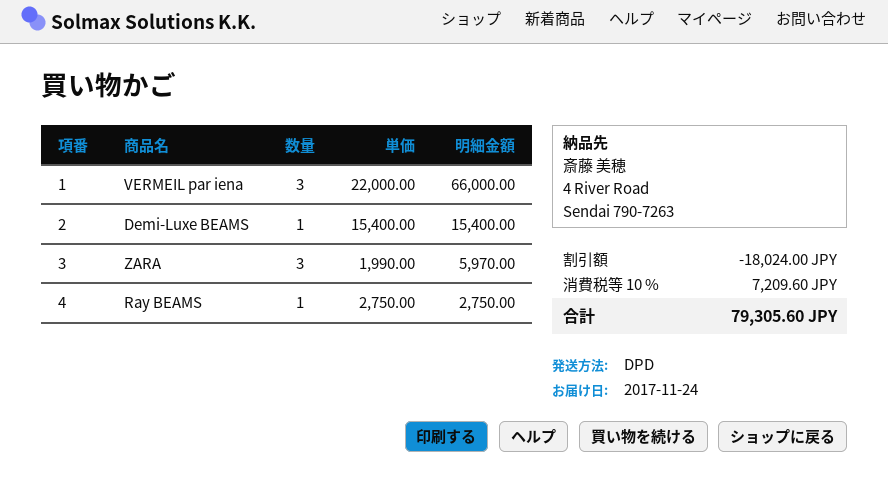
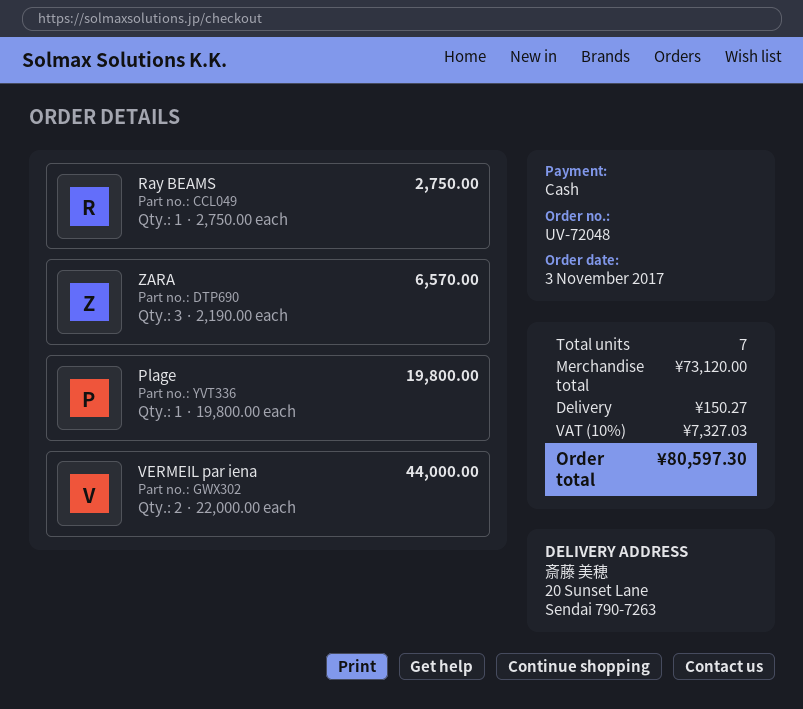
ship to: 4 River Road, Sendai 790-7263 -> 20 Sunset Lane, Sendai 790-7263
VERMEIL par iena: 3 x 22000.00 = 66000.00 -> 2 x 22000.00 = 44000.00
Demi-Luxe BEAMS: 1 x 15400.00 = 15400.00 -> none
ZARA: 3 x 1990.00 = 5970.00 -> 3 x 2190.00 = 6570.00
Plage: none -> 1 x 19800.00 = 19800.00
discount: 18024.00 -> none
shipping: none -> 150.27
tax: 10% = 7209.60 -> 10% = 7327.03
total: 79305.60 -> 80597.30

